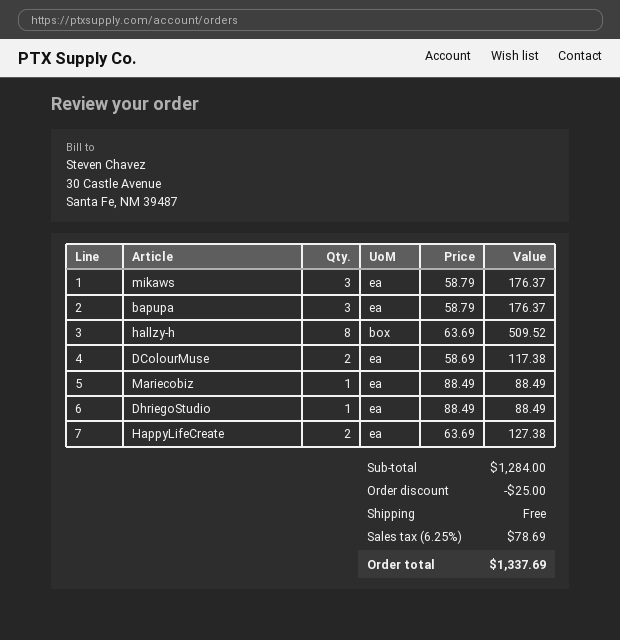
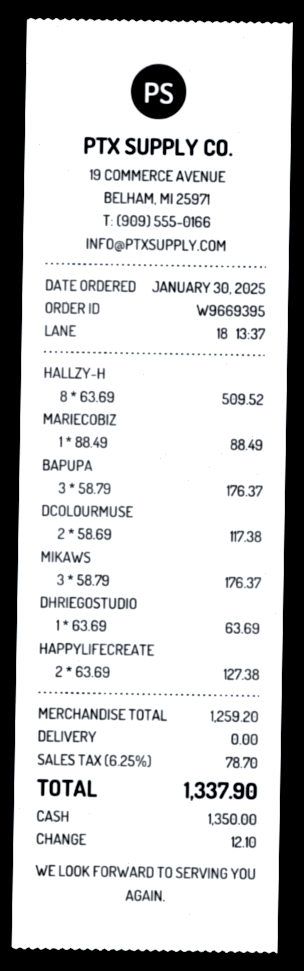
DhriegoStudio: 1 x 88.49 = 88.49 -> 1 x 63.69 = 63.69
subtotal: 1284.00 -> 1259.20
discount: 25.00 -> none
tax: 6.25% = 78.69 -> 6.25% = 78.70
total: 1337.69 -> 1337.90

